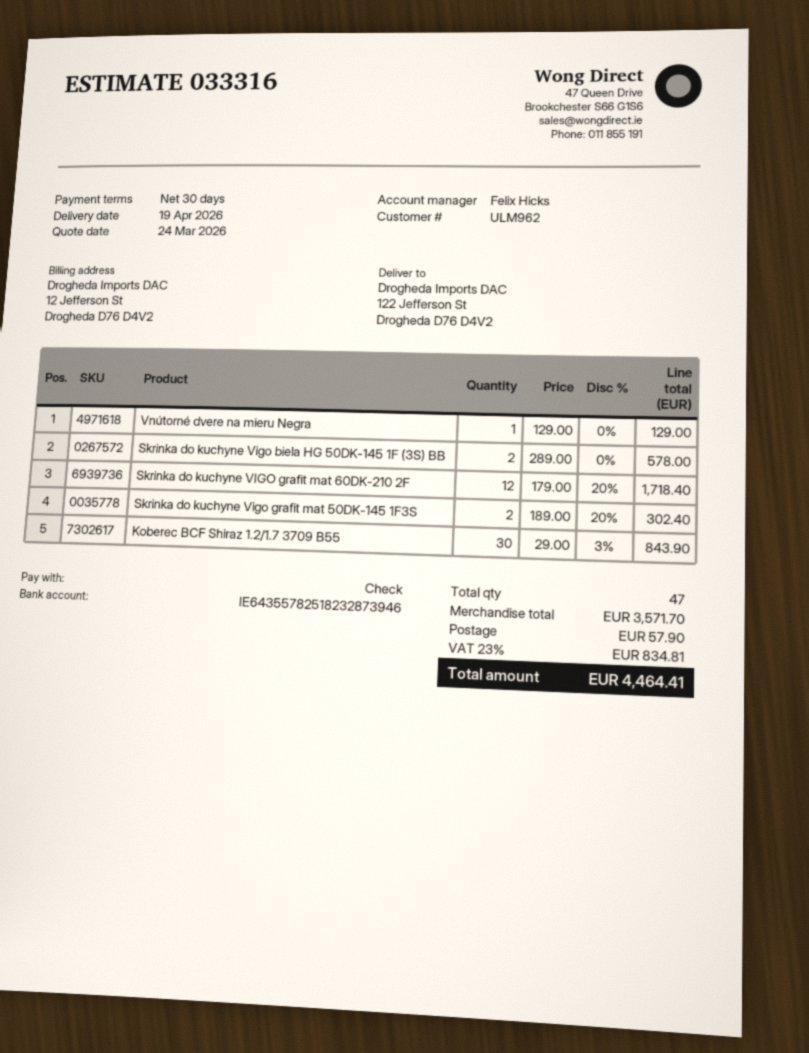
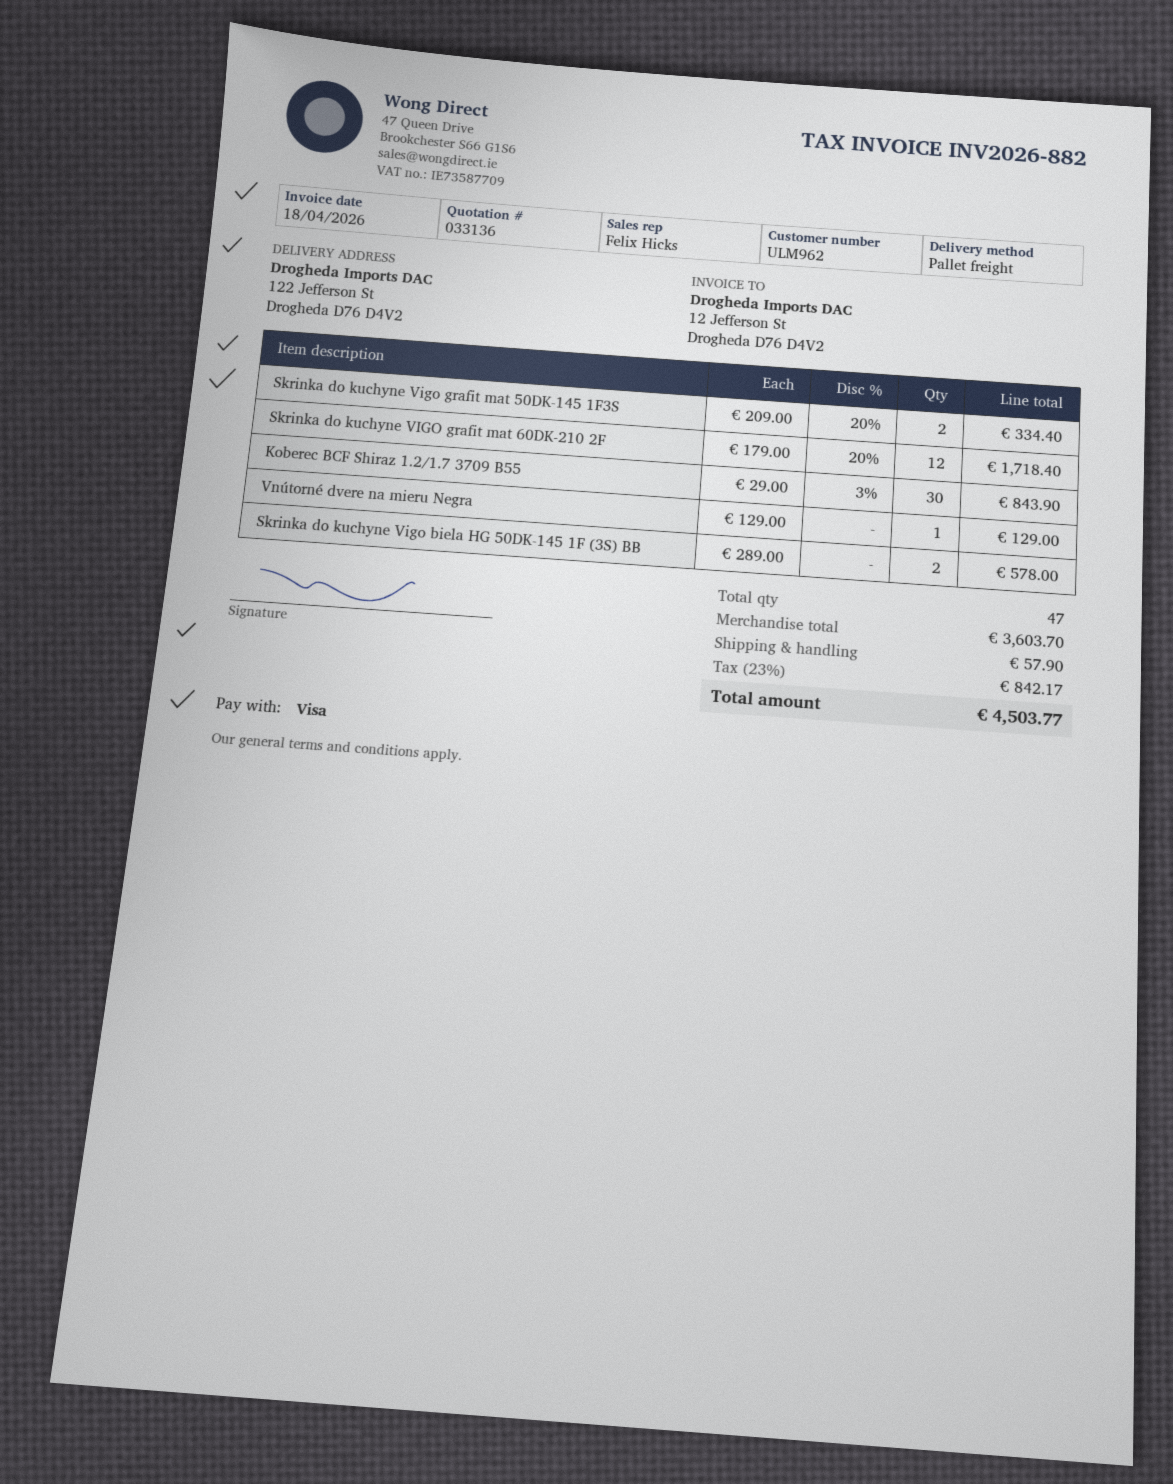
quote number: 033316 -> 033136
payment method: cheque -> Visa
Skrinka do kuchyne Vigo grafit mat 50DK-145 1F3S: 2 x 189.00 - 20% = 302.40 -> 2 x 209.00 - 20% = 334.40
subtotal: 3571.70 -> 3603.70
tax: 23% = 834.81 -> 23% = 842.17
total: 4464.41 -> 4503.77

